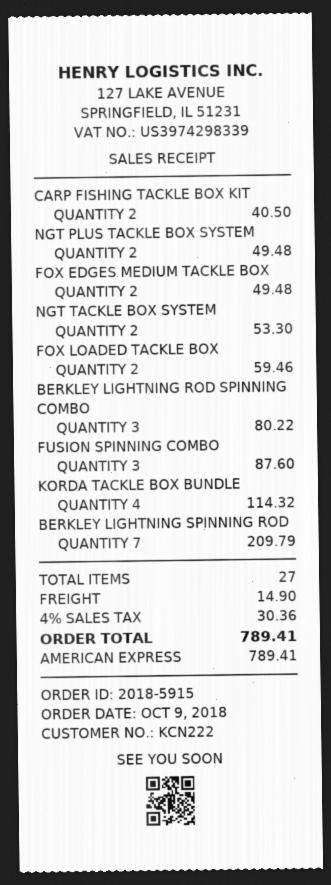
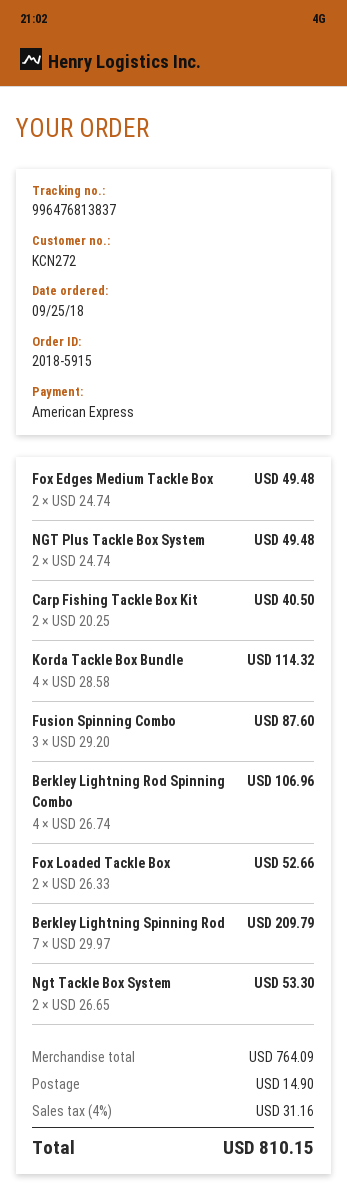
order date: 2018-10-09 -> 2018-09-25
customer number: KCN222 -> KCN272
FOX LOADED TACKLE BOX: 2 for 59.46 -> 2 for 52.66
BERKLEY LIGHTNING ROD SPINNING COMBO: 3 for 80.22 -> 4 for 106.96
tax: 4% = 30.36 -> 4% = 31.16
total: 789.41 -> 810.15

